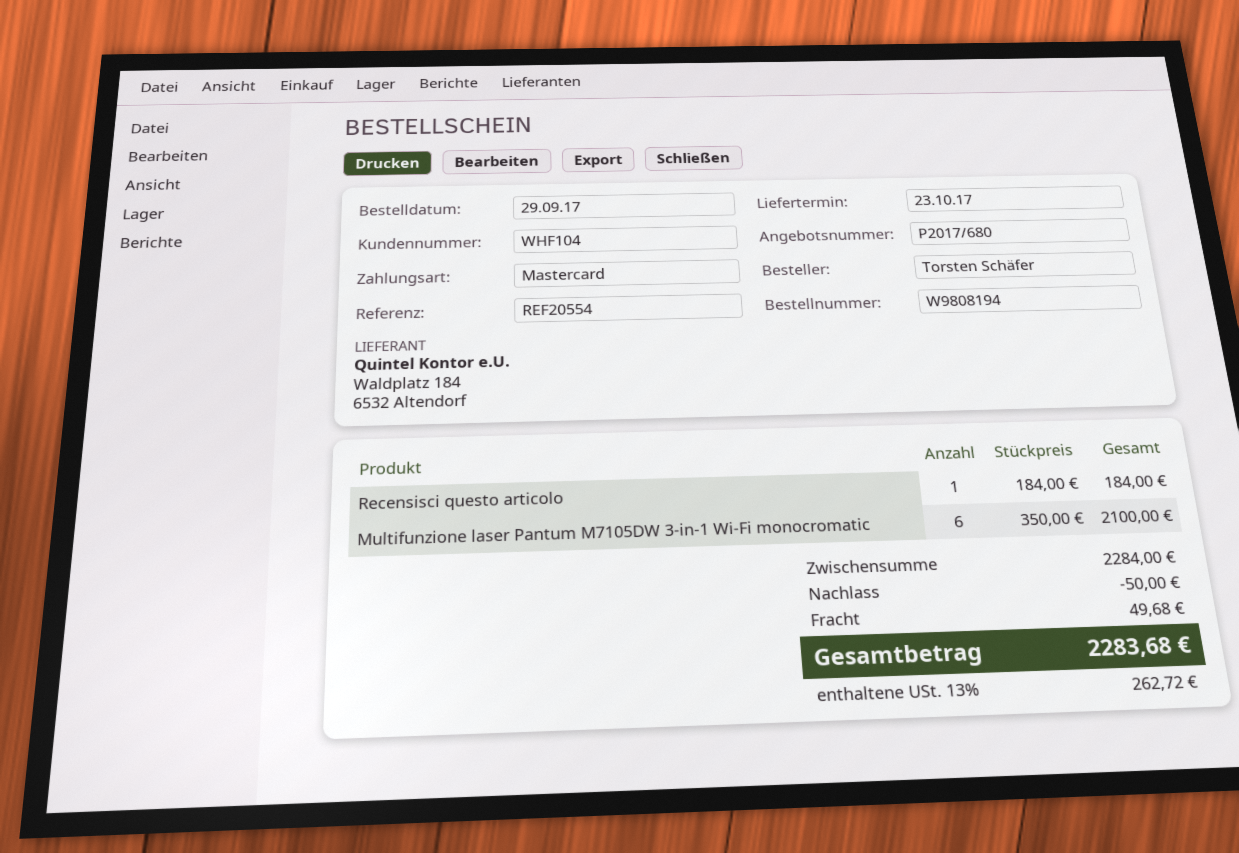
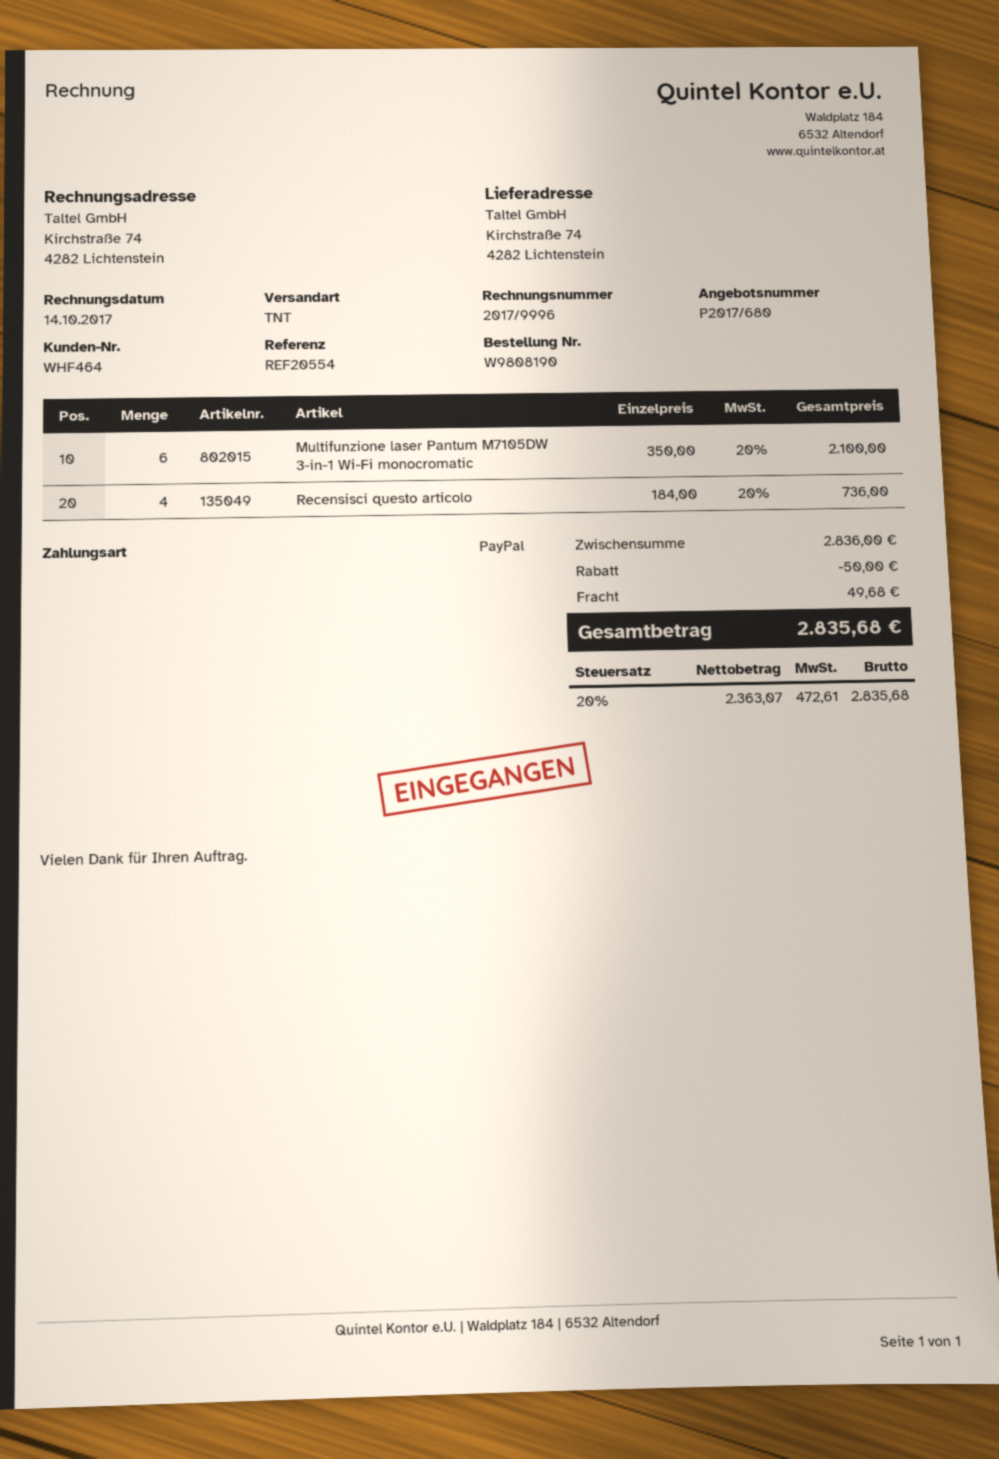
order number: W9808194 -> W9808190
customer number: WHF104 -> WHF464
payment method: Mastercard -> PayPal
Recensisci questo articolo: 1 x 184.00 = 184.00 -> 4 x 184.00 = 736.00
subtotal: 2284.00 -> 2836.00
tax: 13% = 262.72 -> 20% = 472.61
total: 2283.68 -> 2835.68

